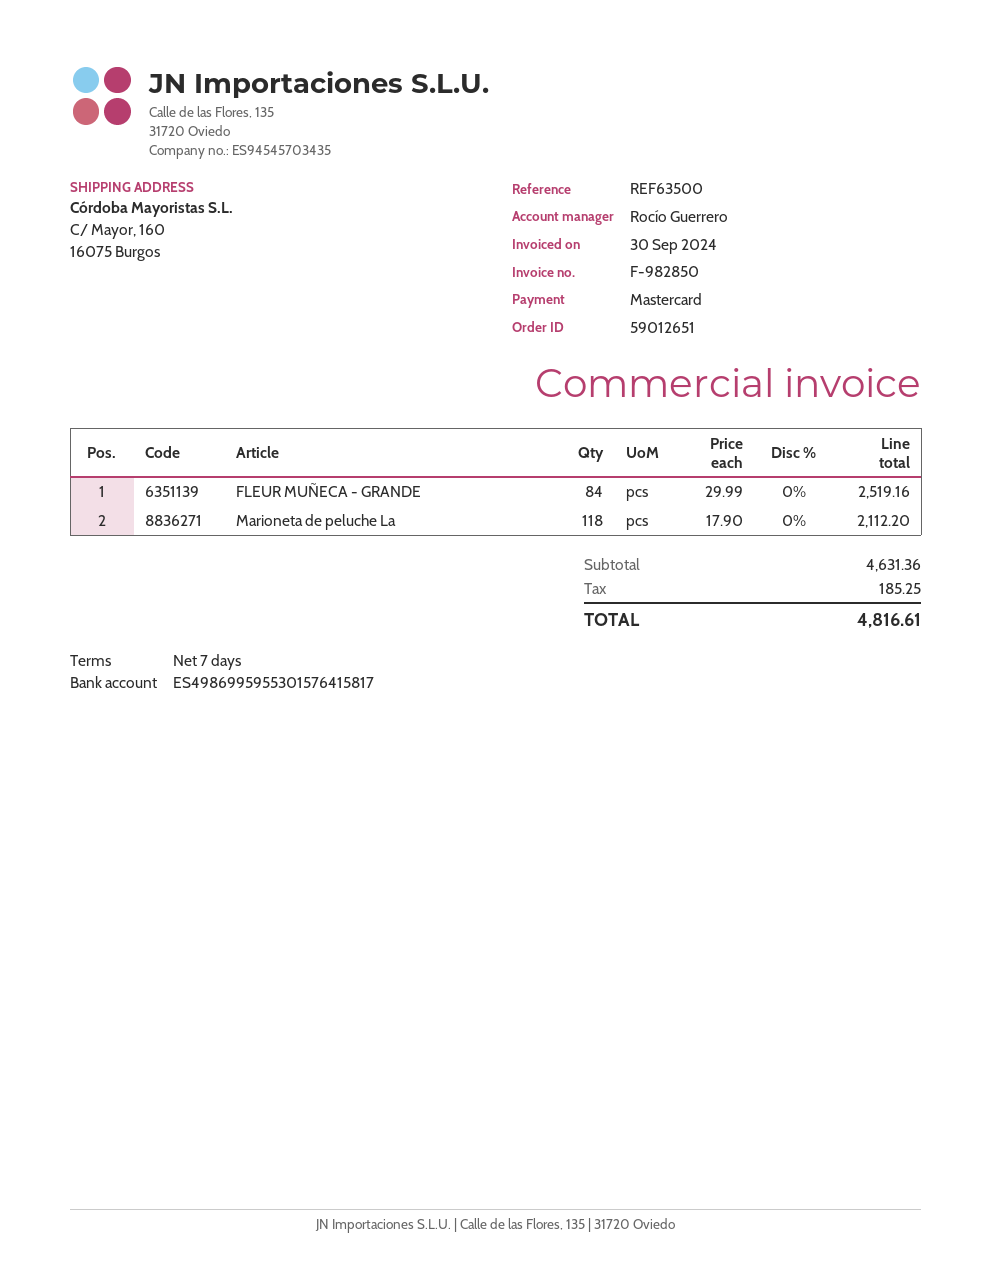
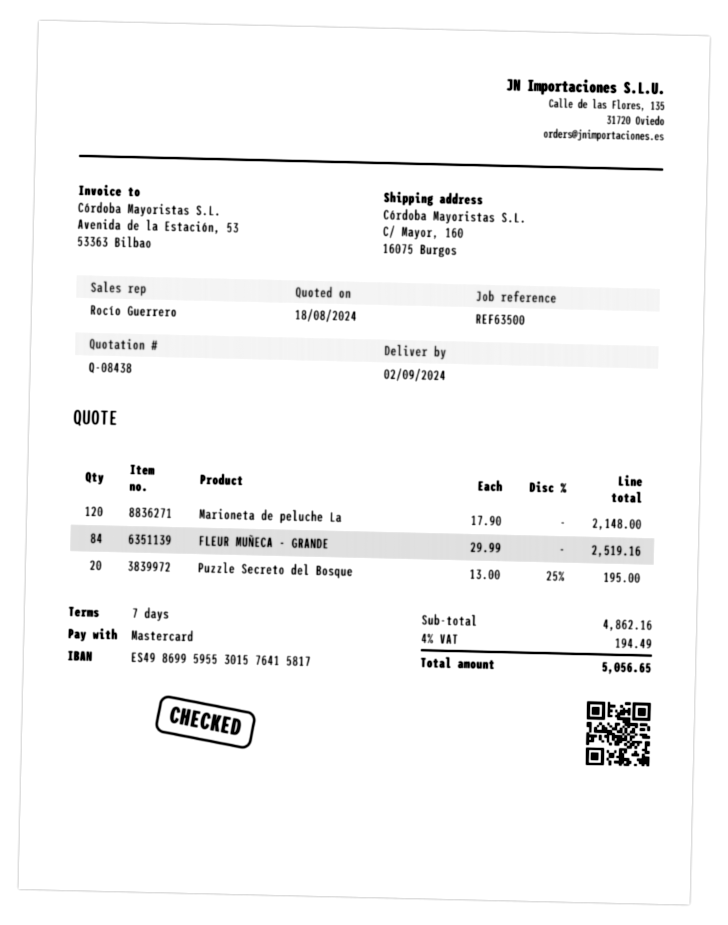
Marioneta de peluche La: 118 x 17.90 = 2112.20 -> 120 x 17.90 = 2148.00
Puzzle Secreto del Bosque: none -> 20 x 13.00 - 25% = 195.00
subtotal: 4631.36 -> 4862.16
tax: 185.25 -> 194.49
total: 4816.61 -> 5056.65

